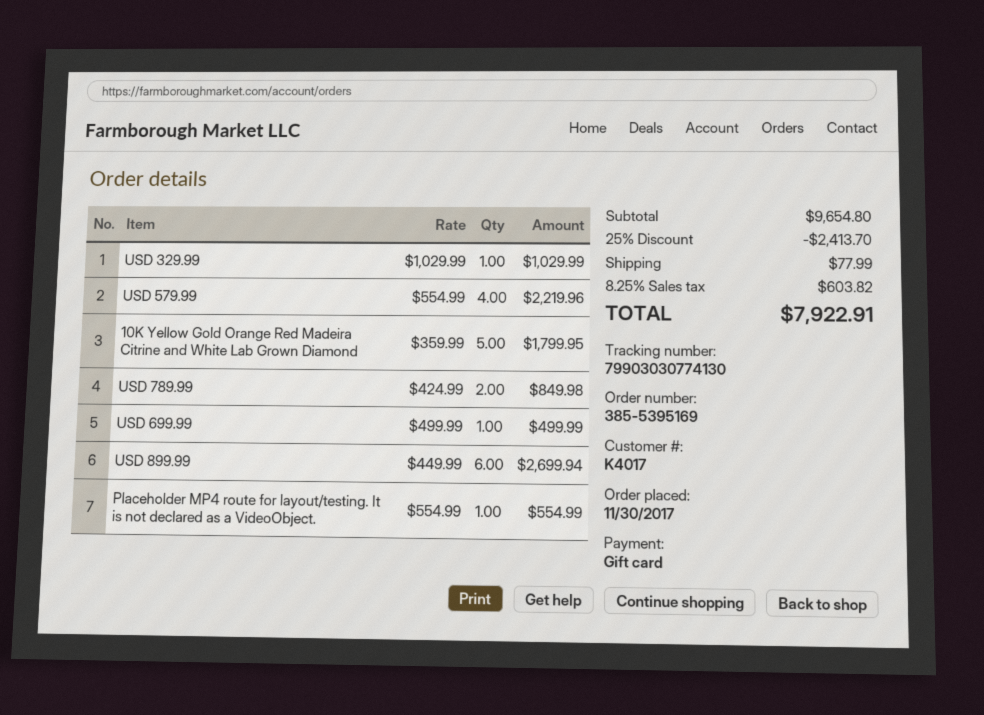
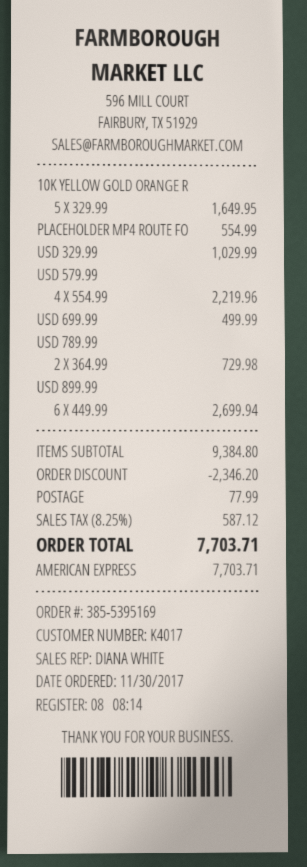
payment method: gift card -> American Express
10K Yellow Gold Orange Red Madeira Citrine and White Lab Grown Diamond: 5 x 359.99 = 1799.95 -> 5 x 329.99 = 1649.95
USD 789.99: 2 x 424.99 = 849.98 -> 2 x 364.99 = 729.98
subtotal: 9654.80 -> 9384.80
discount: 2413.70 -> 2346.20
tax: 8.25% = 603.82 -> 8.25% = 587.12
total: 7922.91 -> 7703.71

